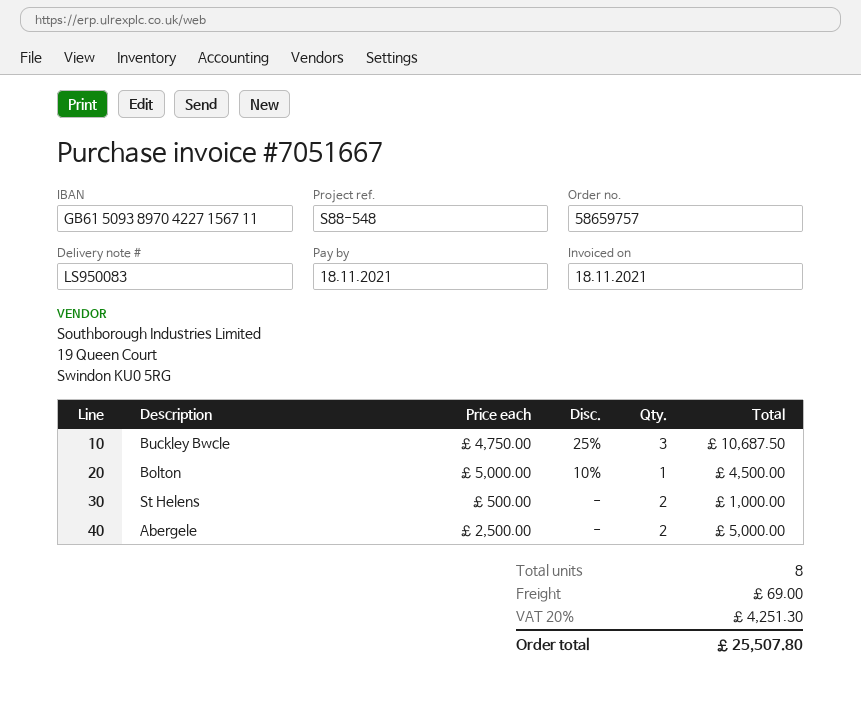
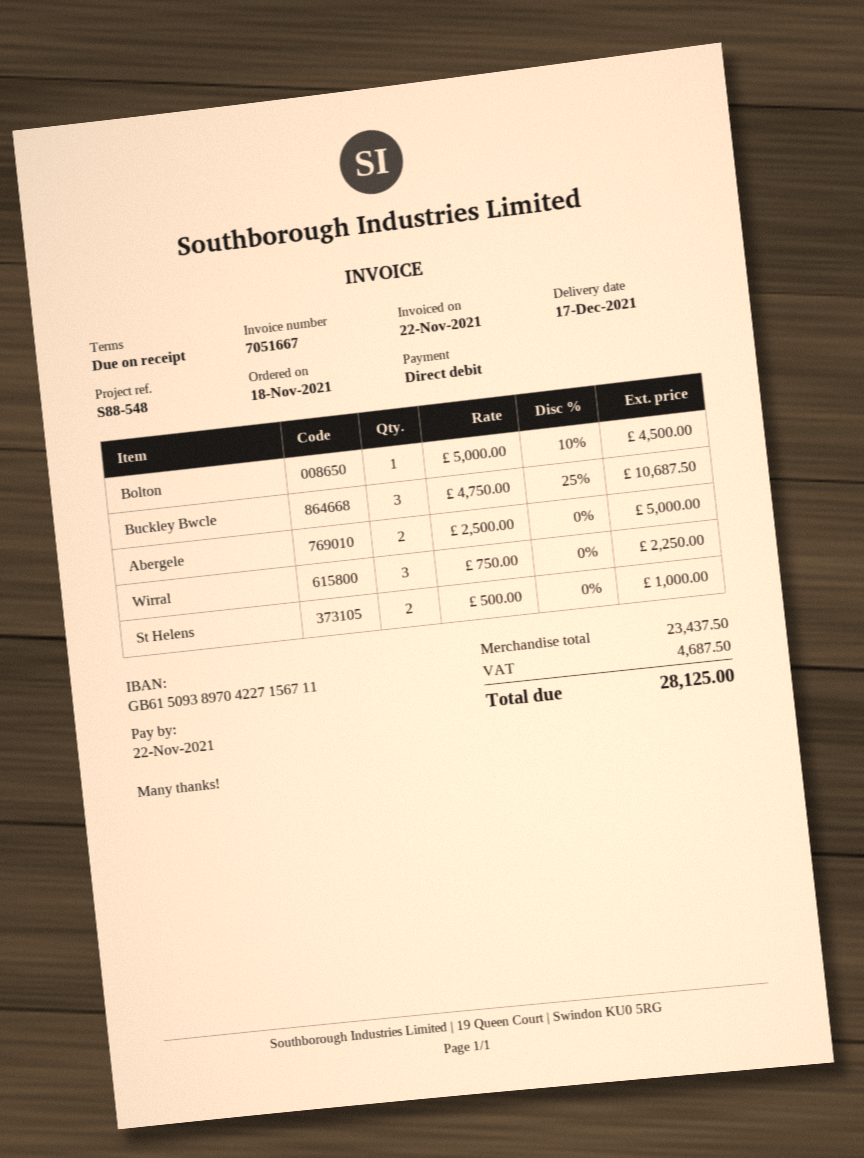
invoice date: 2021-11-18 -> 2021-11-22
due date: 2021-11-18 -> 2021-11-22
Wirral: none -> 3 x 750.00 = 2250.00
shipping: 69.00 -> none
tax: 4251.30 -> 4687.50
total: 25507.80 -> 28125.00

